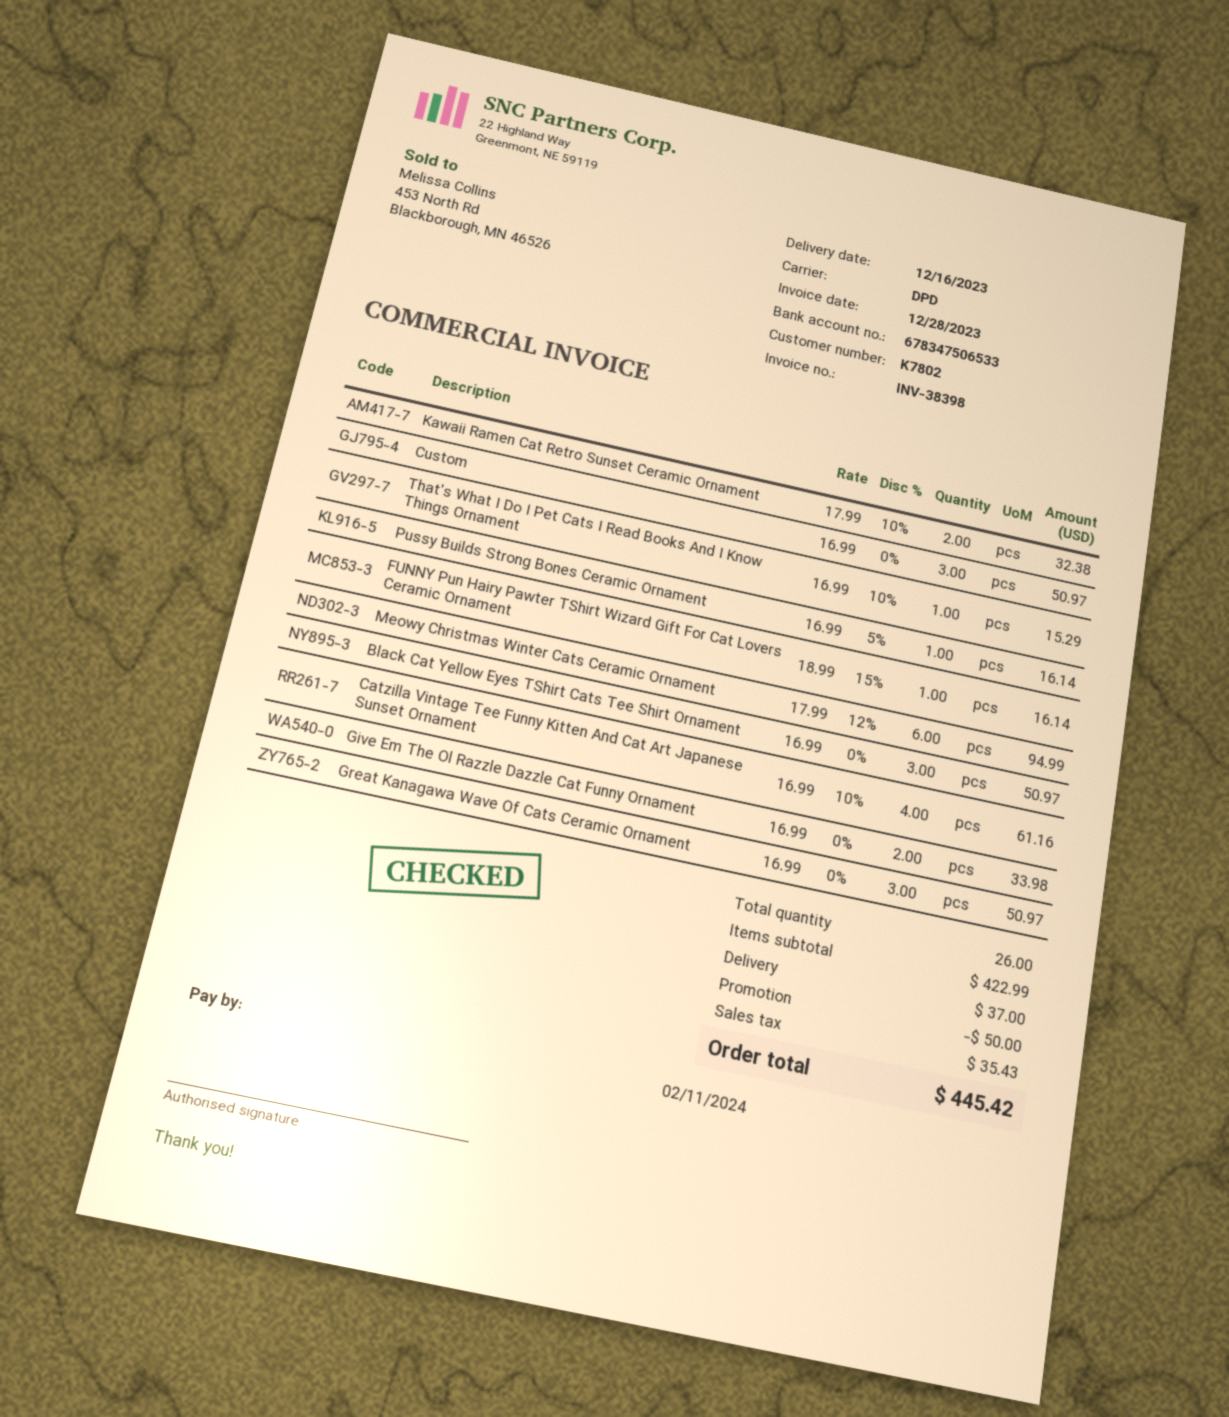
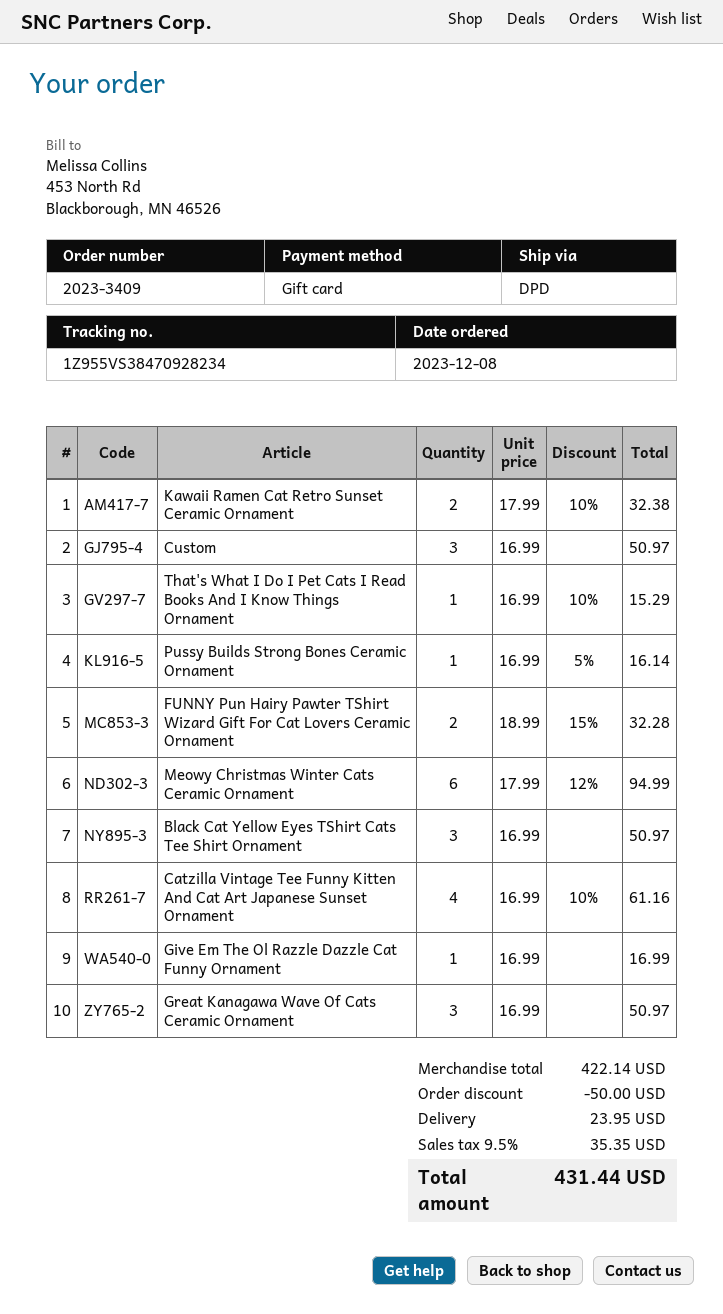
FUNNY Pun Hairy Pawter TShirt Wizard Gift For Cat Lovers Ceramic Ornament: 1 x 18.99 - 15% = 16.14 -> 2 x 18.99 - 15% = 32.28
Give Em The Ol Razzle Dazzle Cat Funny Ornament: 2 x 16.99 = 33.98 -> 1 x 16.99 = 16.99
subtotal: 422.99 -> 422.14
shipping: 37.00 -> 23.95
tax: 35.43 -> 35.35
total: 445.42 -> 431.44

